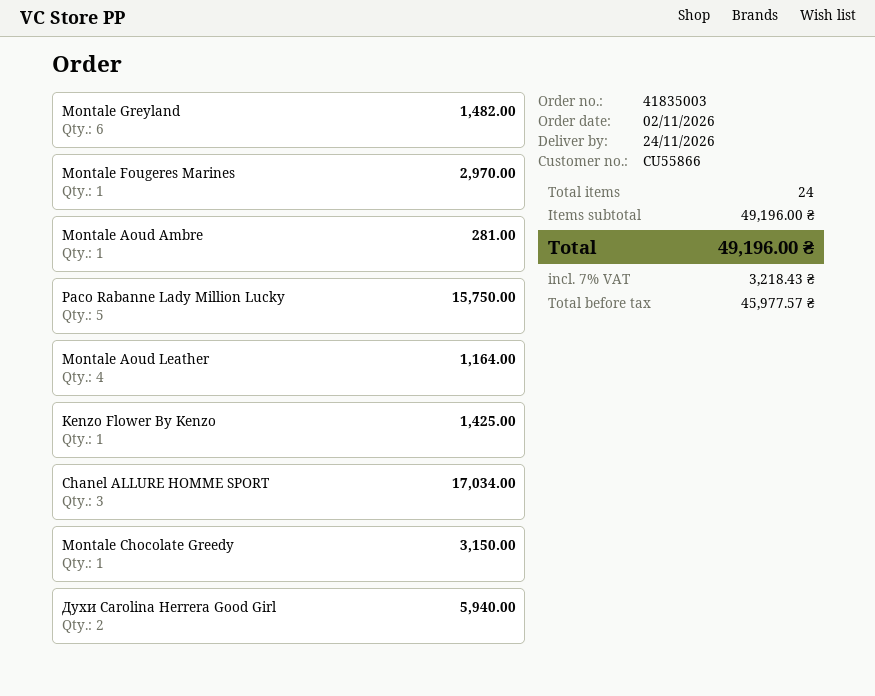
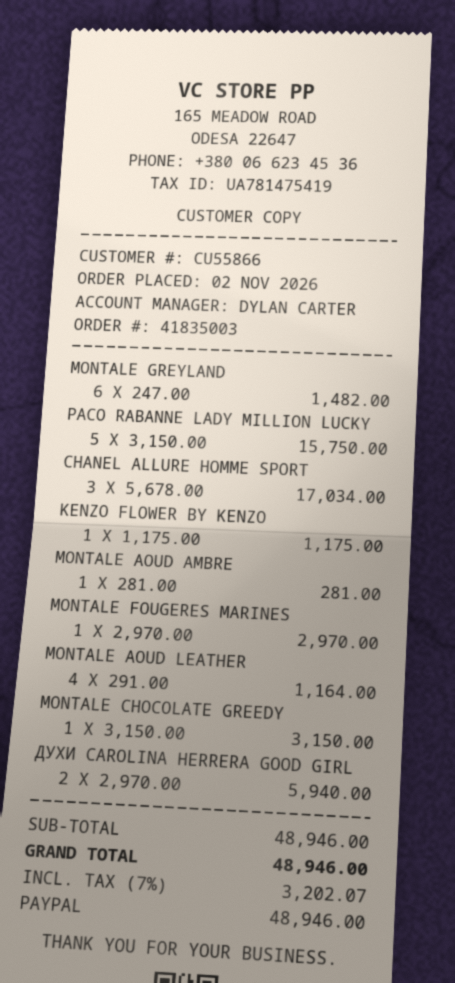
Kenzo Flower By Kenzo: 1 for 1425.00 -> 1 for 1175.00
subtotal: 49196.00 -> 48946.00
tax: 7% = 3218.43 -> 7% = 3202.07
total: 49196.00 -> 48946.00

